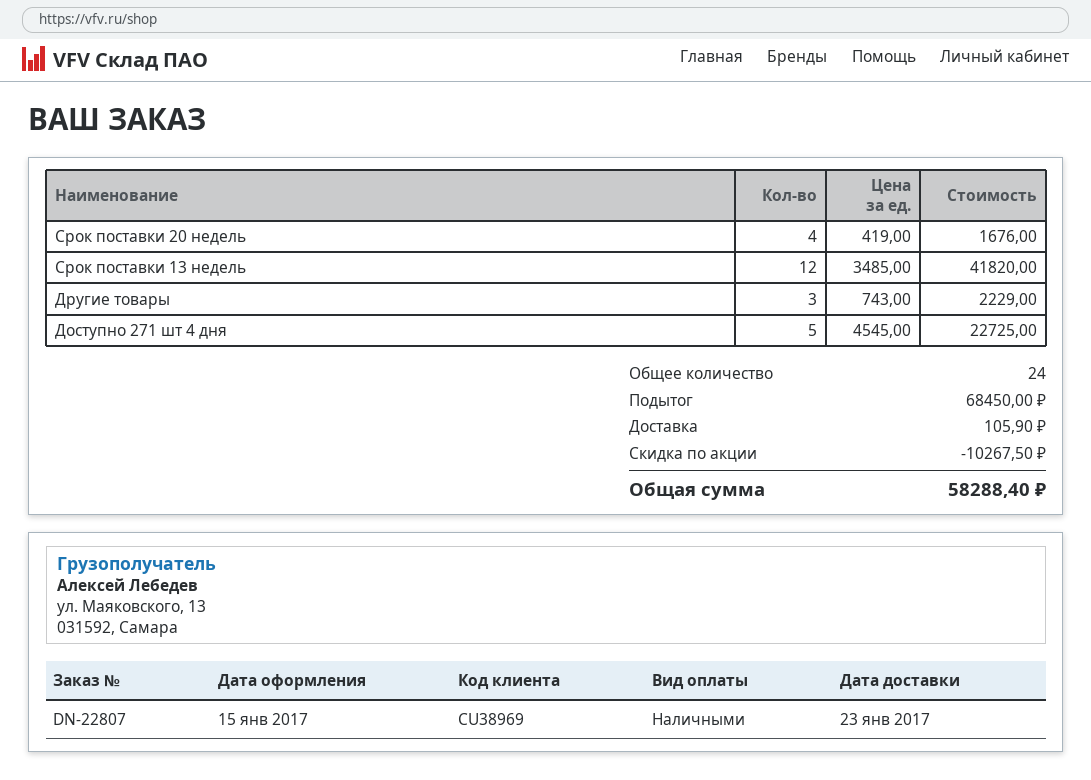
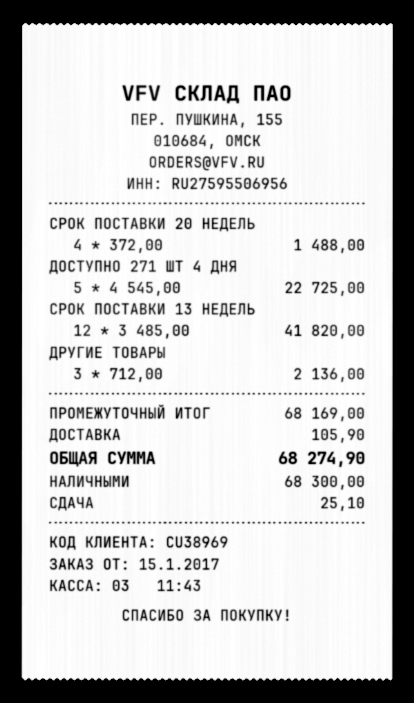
Срок поставки 20 недель: 4 x 419.00 = 1676.00 -> 4 x 372.00 = 1488.00
Другие товары: 3 x 743.00 = 2229.00 -> 3 x 712.00 = 2136.00
subtotal: 68450.00 -> 68169.00
discount: 10267.50 -> none
total: 58288.40 -> 68274.90

